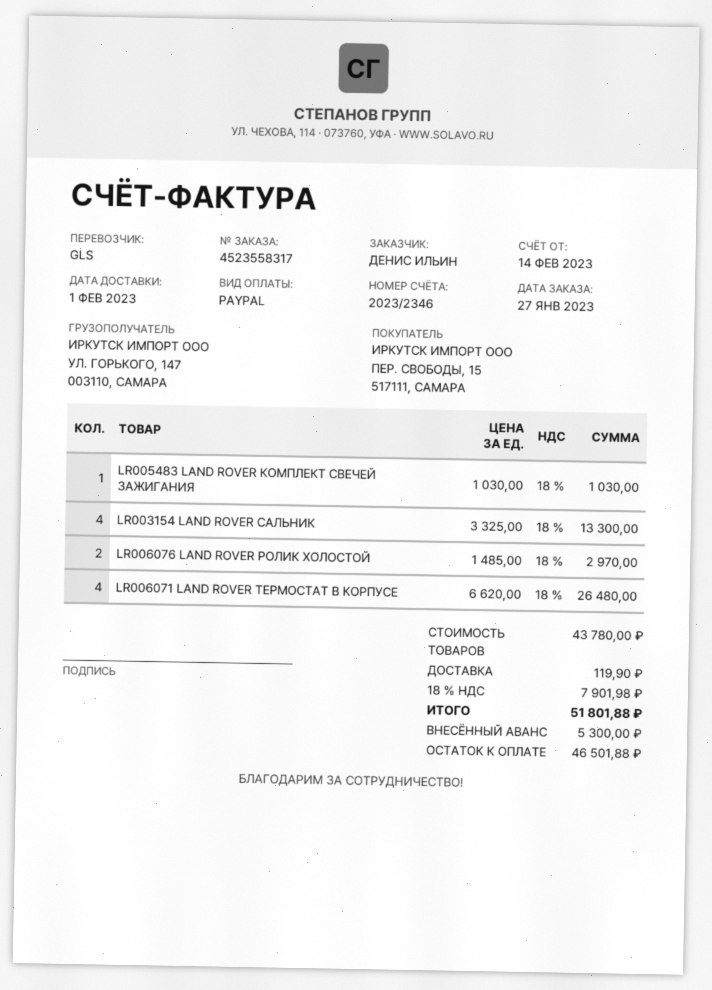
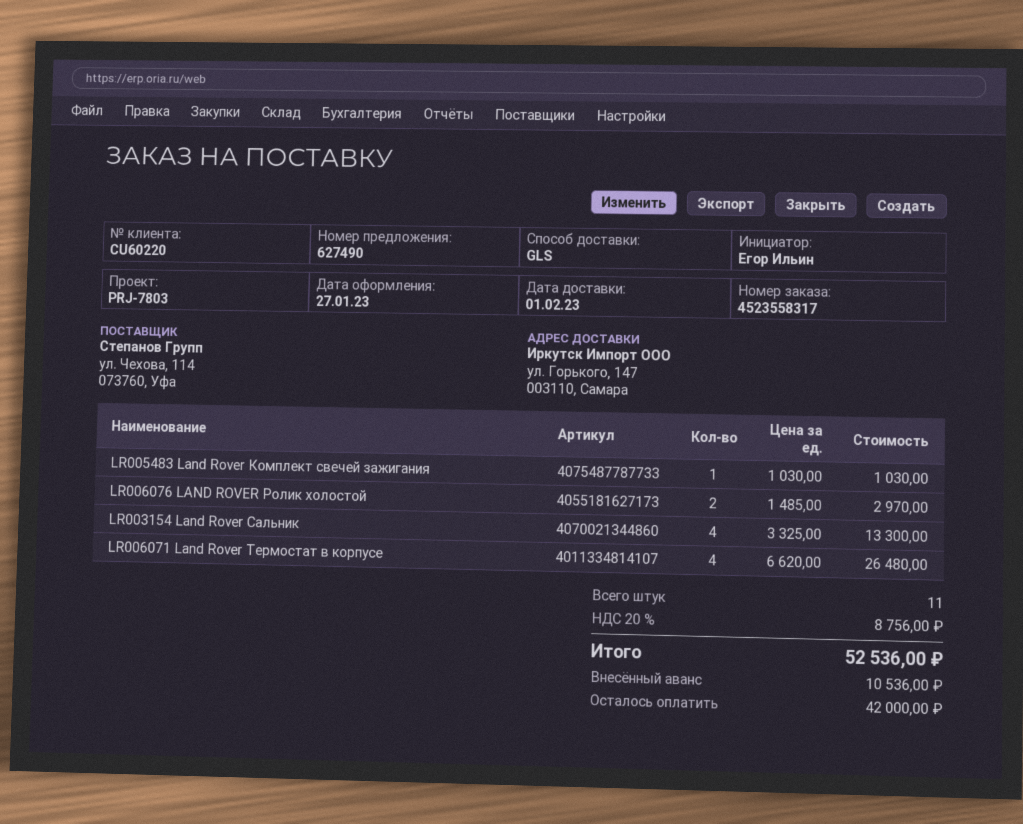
ordered by: ДЕНИС ИЛЬИН -> Егор Ильин
shipping: 119.90 -> none
tax: 18% = 7901.98 -> 20% = 8756.00
total: 51801.88 -> 52536.00
deposit: 5300.00 -> 10536.00
balance: 46501.88 -> 42000.00

